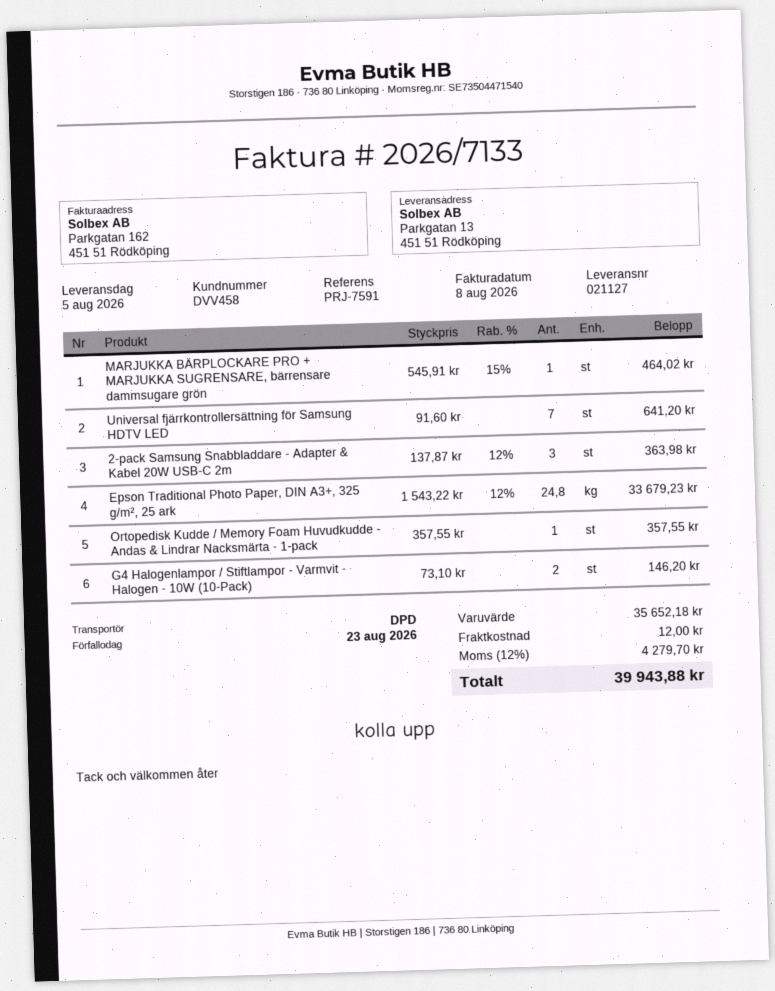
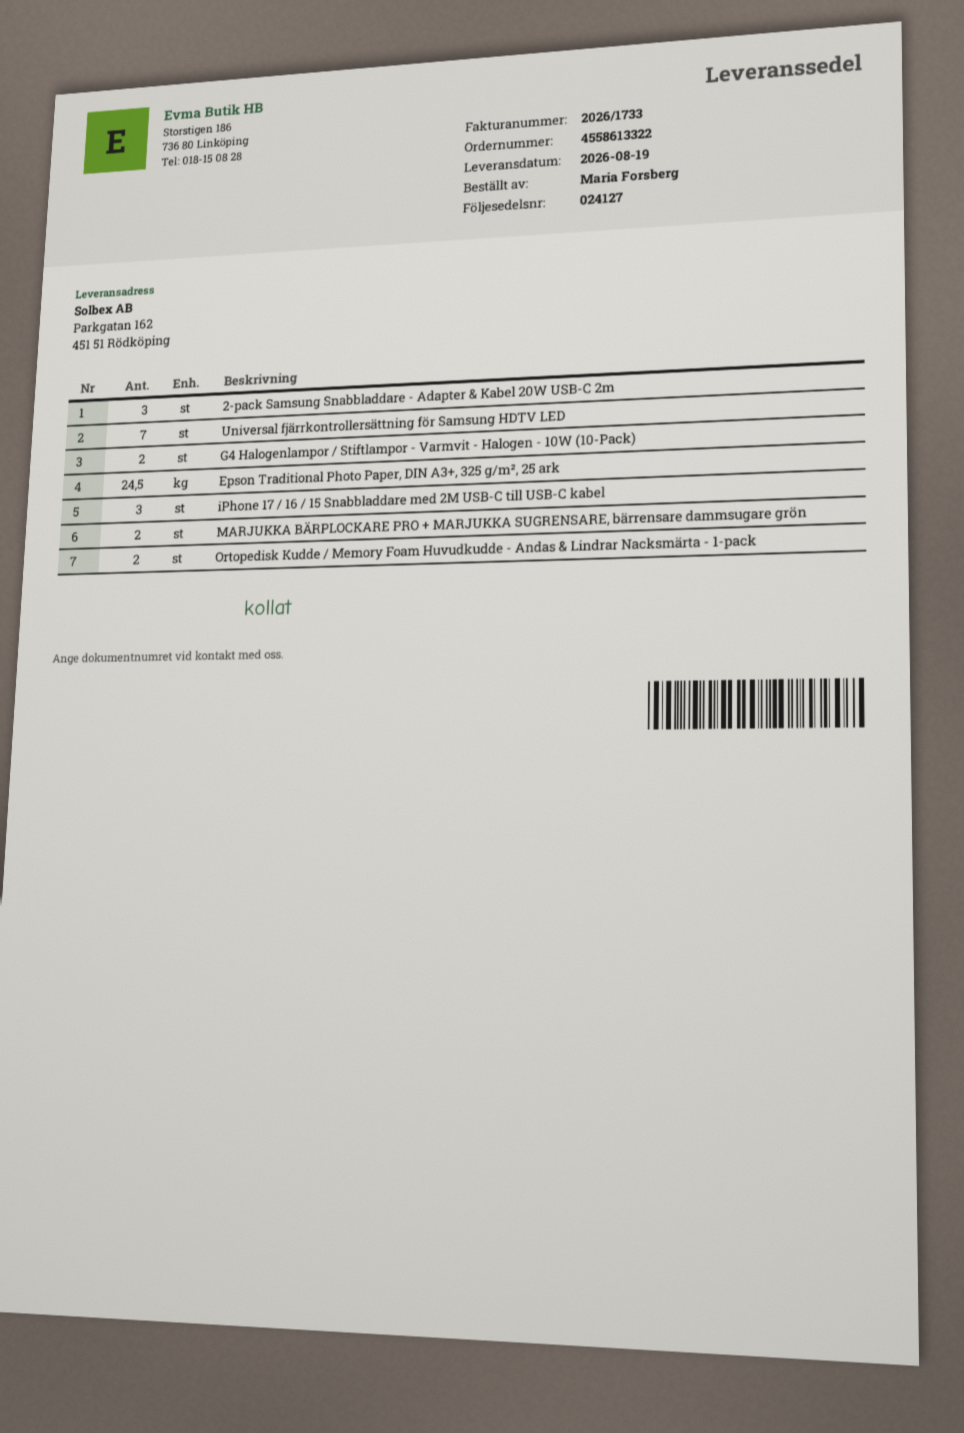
delivery note number: 021127 -> 024127
delivery date: 2026-08-05 -> 2026-08-19
invoice number: 2026/7133 -> 2026/1733
ship to: Parkgatan 13, 451 51 Rödköping -> Parkgatan 162, 451 51 Rödköping
MARJUKKA BÄRPLOCKARE PRO + MARJUKKA SUGRENSARE, bärrensare dammsugare grön: 1 -> 2
Epson Traditional Photo Paper, DIN A3+, 325 g/m², 25 ark: 24.8 -> 24.5
Ortopedisk Kudde / Memory Foam Huvudkudde - Andas & Lindrar Nacksmärta - 1-pack: 1 -> 2
iPhone 17 / 16 / 15 Snabbladdare med 2M USB-C till USB-C kabel: none -> 3

